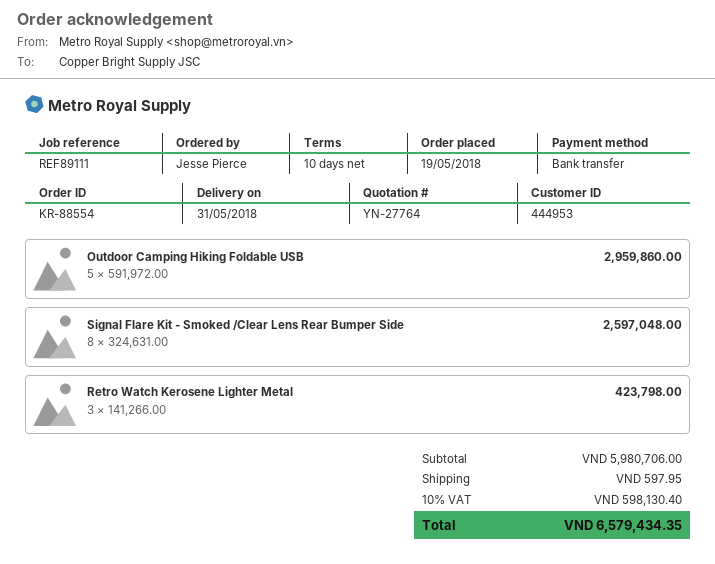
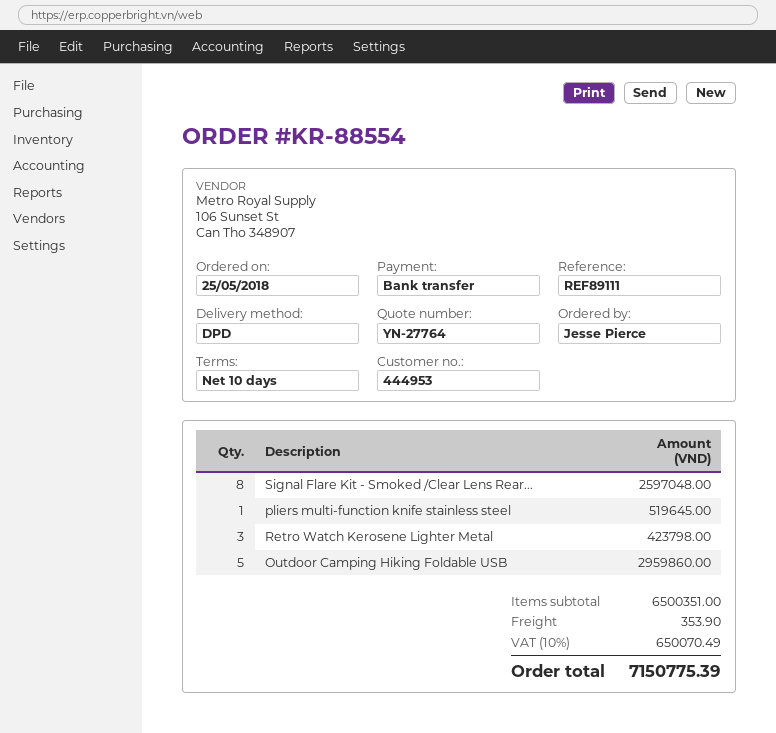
order date: 2018-05-19 -> 2018-05-25
pliers multi-function knife stainless steel: none -> 1 for 519645.00
subtotal: 5980706.00 -> 6500351.00
shipping: 597.95 -> 353.90
tax: 10% = 598130.40 -> 10% = 650070.49
total: 6579434.35 -> 7150775.39

